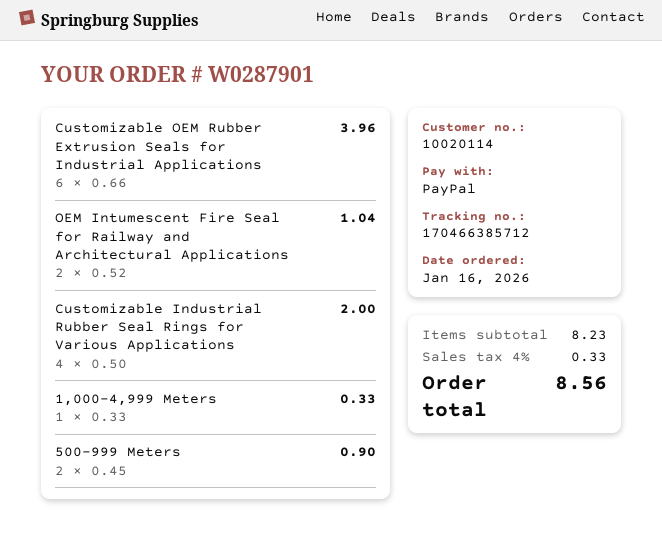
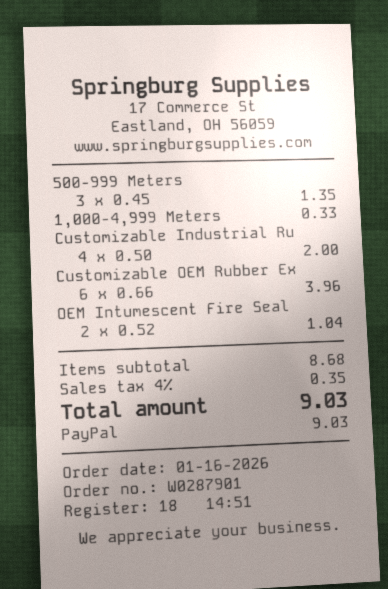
500-999 Meters: 2 x 0.45 = 0.90 -> 3 x 0.45 = 1.35
subtotal: 8.23 -> 8.68
tax: 4% = 0.33 -> 4% = 0.35
total: 8.56 -> 9.03

